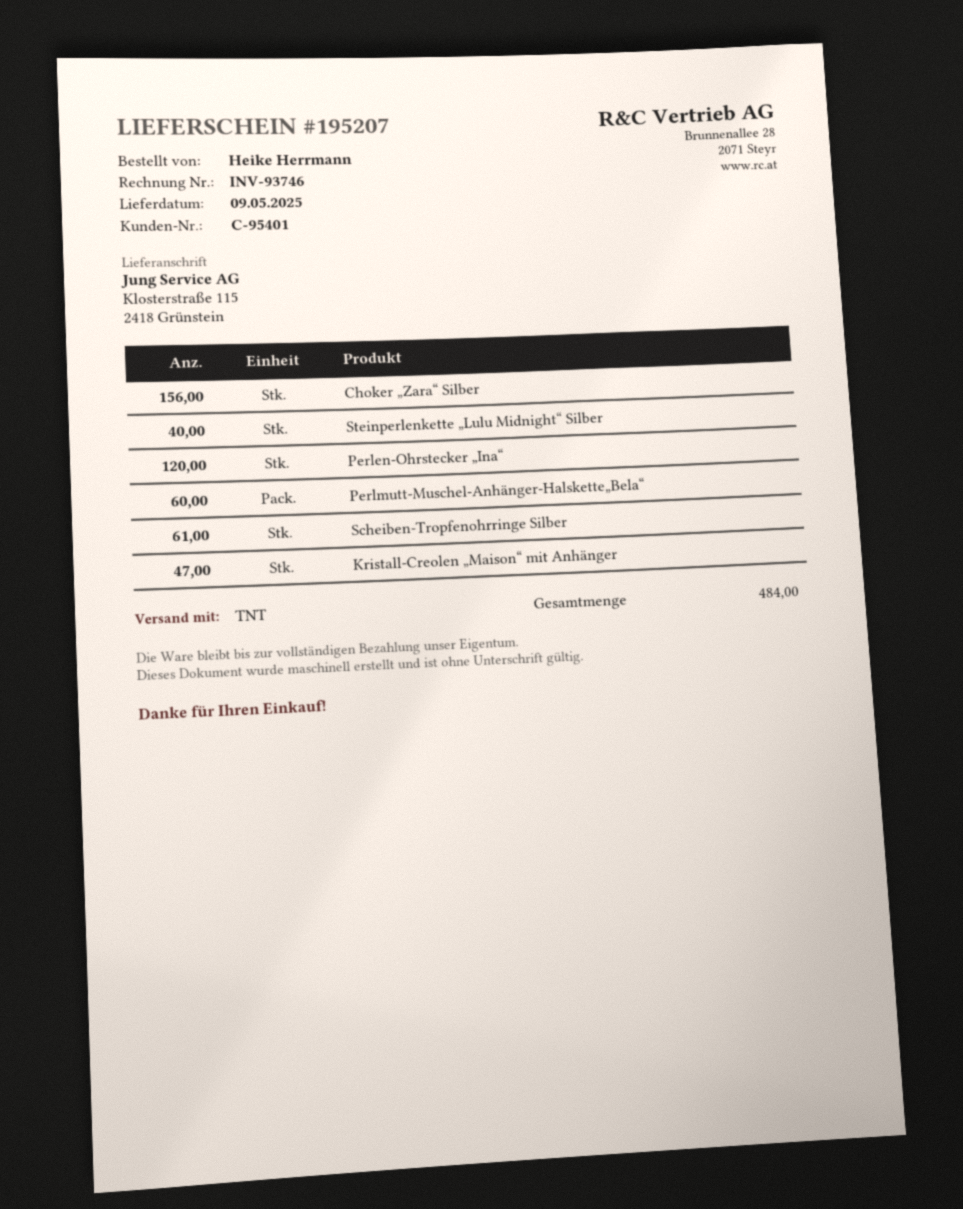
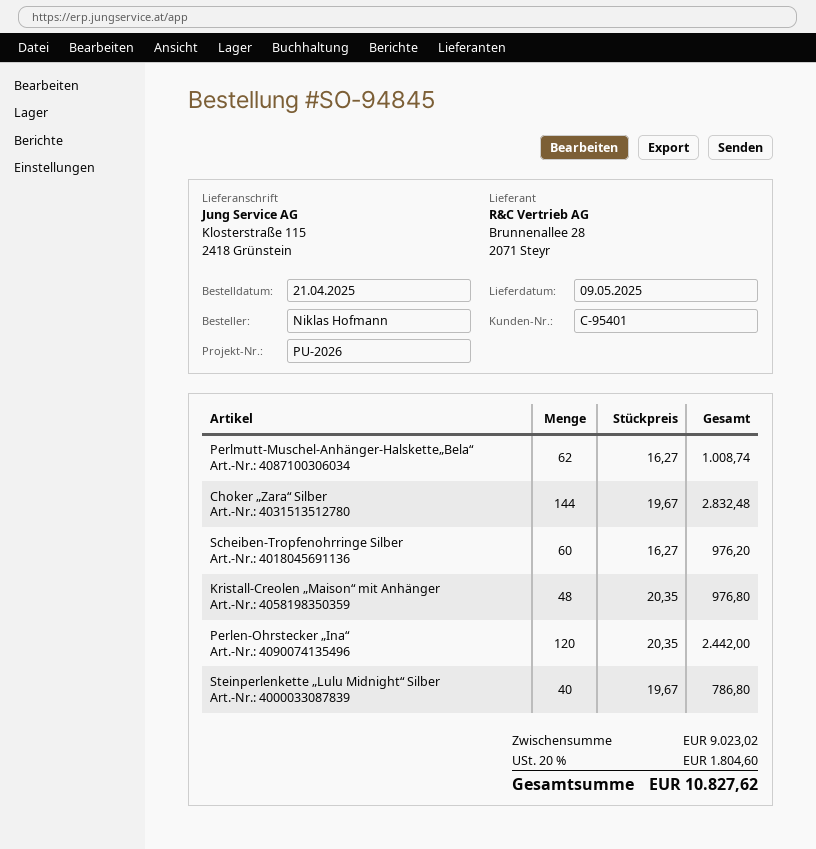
ordered by: Heike Herrmann -> Niklas Hofmann
Choker „Zara“ Silber: 156 -> 144
Perlmutt-Muschel-Anhänger-Halskette„Bela“: 60 -> 62
Scheiben-Tropfenohrringe Silber: 61 -> 60
Kristall-Creolen „Maison“ mit Anhänger: 47 -> 48

